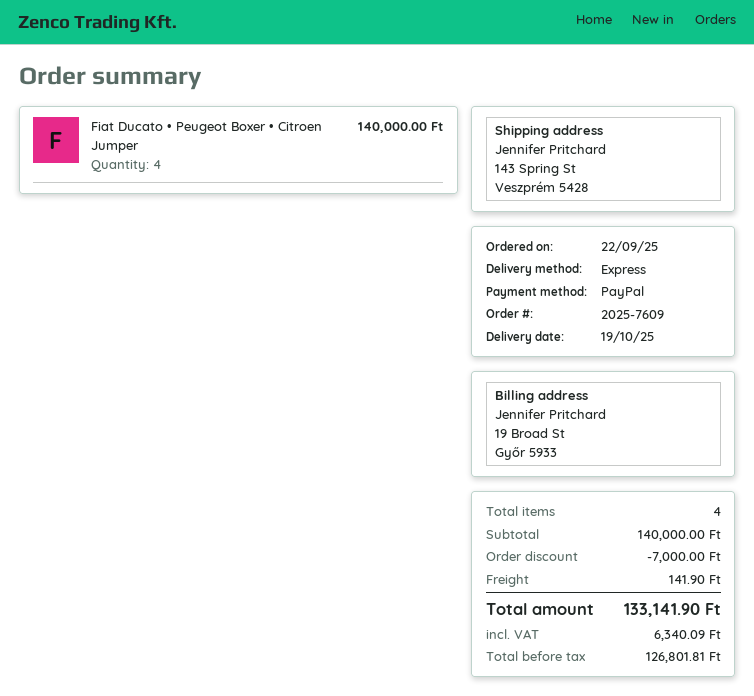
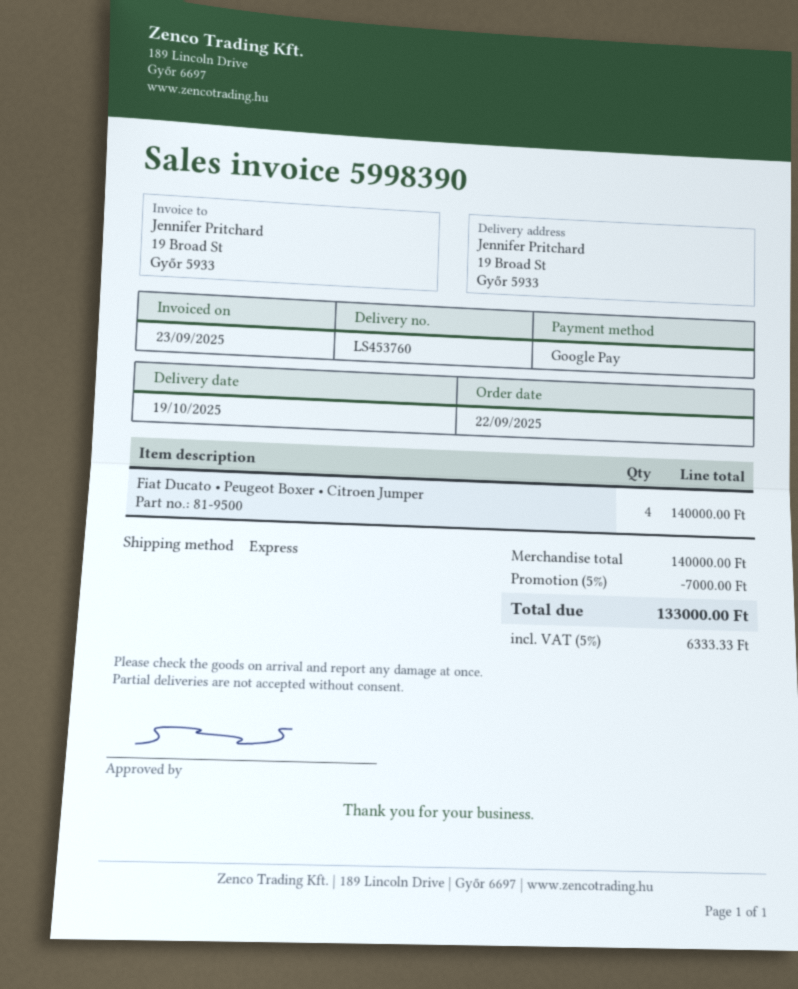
payment method: PayPal -> Google Pay
ship to: 143 Spring St, Veszprém 5428 -> 19 Broad St, Győr 5933
shipping: 141.90 -> none
tax: 6340.09 -> 6333.33
total: 133141.90 -> 133000.00

